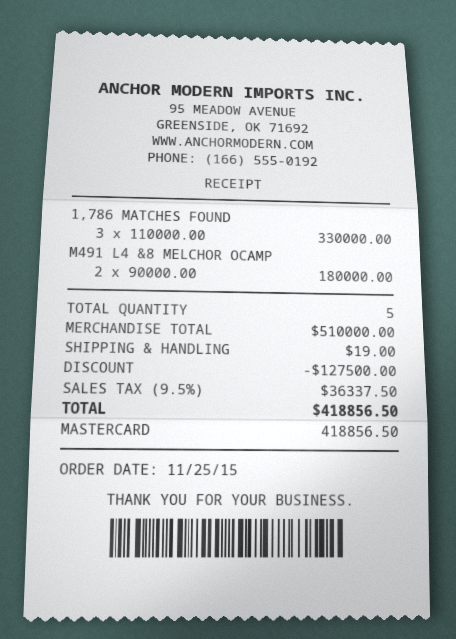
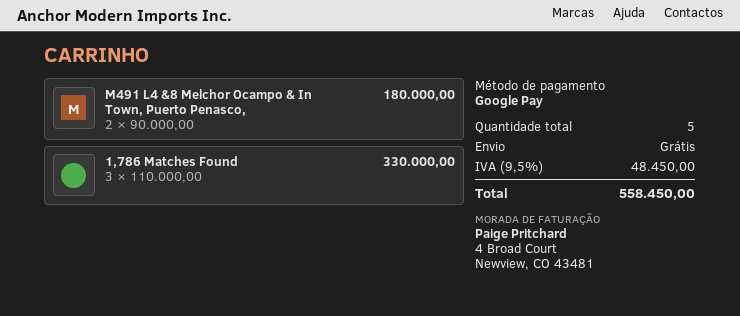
payment method: Mastercard -> Google Pay
discount: 127500.00 -> none
shipping: 19.00 -> 0.00
tax: 9.5% = 36337.50 -> 9.5% = 48450.00
total: 418856.50 -> 558450.00

